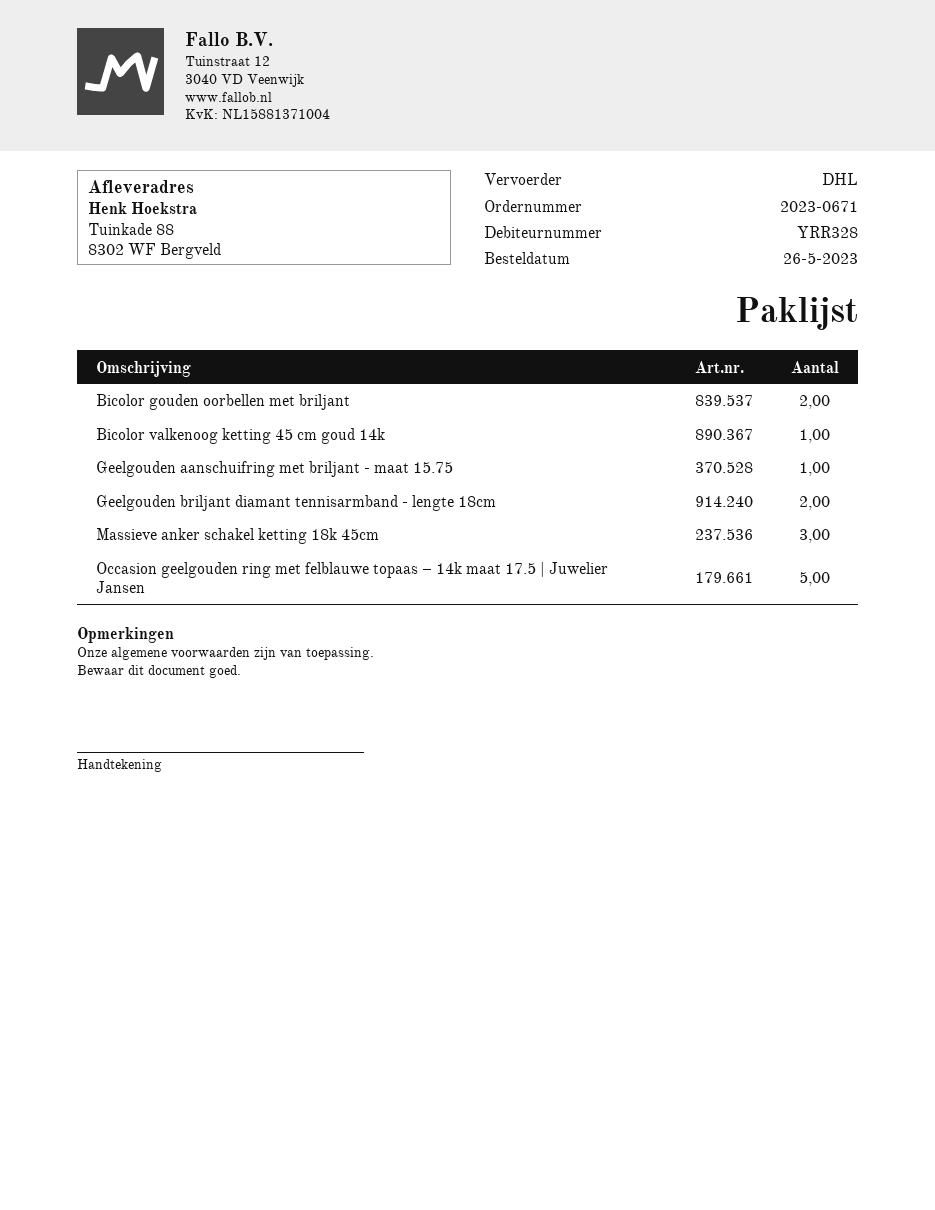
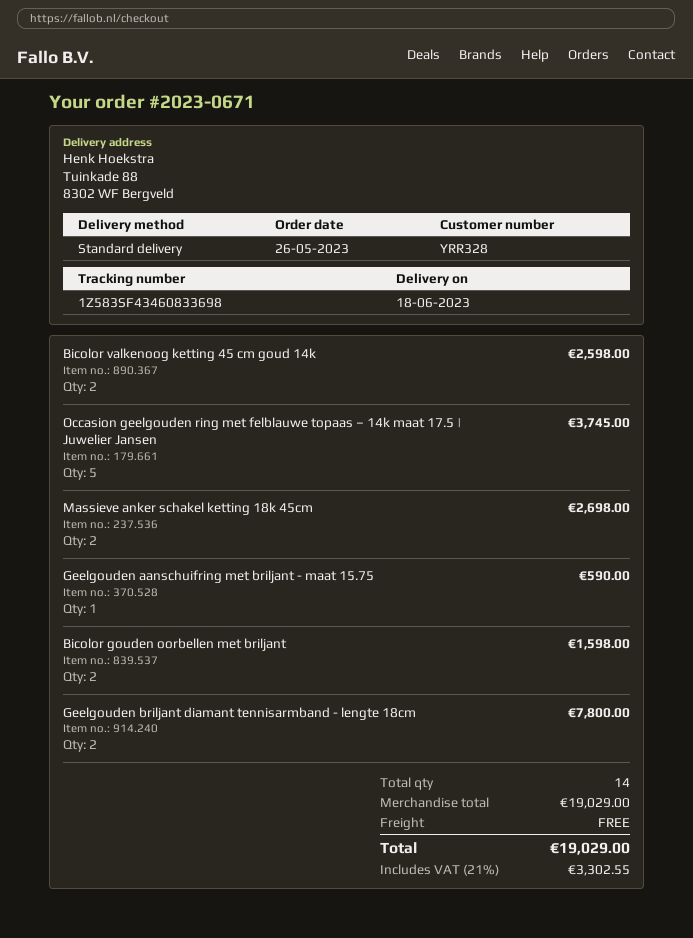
shipping method: DHL -> standard
Bicolor valkenoog ketting 45 cm goud 14k: 1 -> 2
Massieve anker schakel ketting 18k 45cm: 3 -> 2

